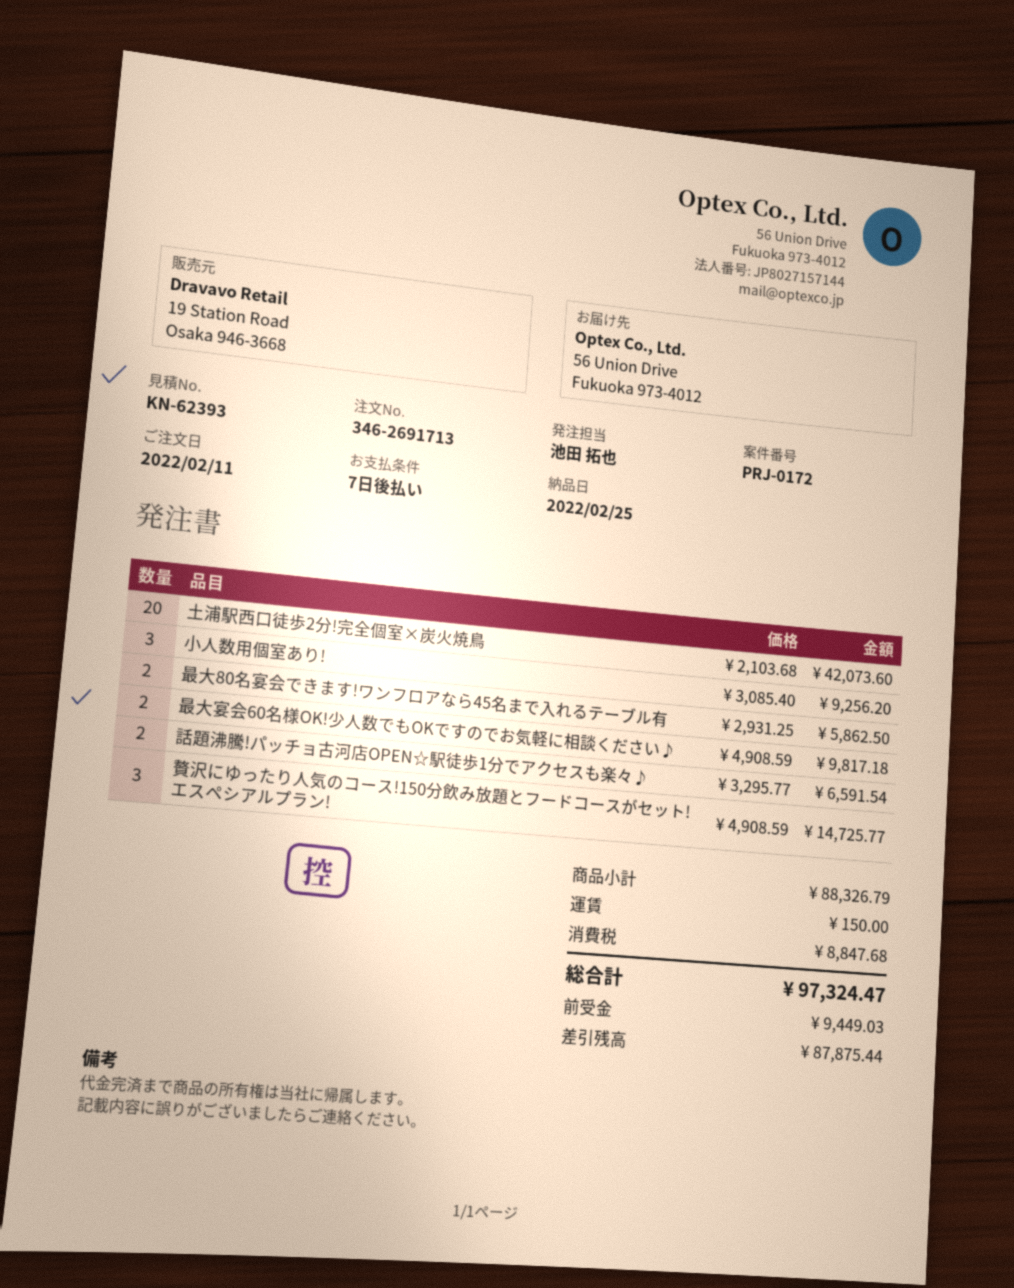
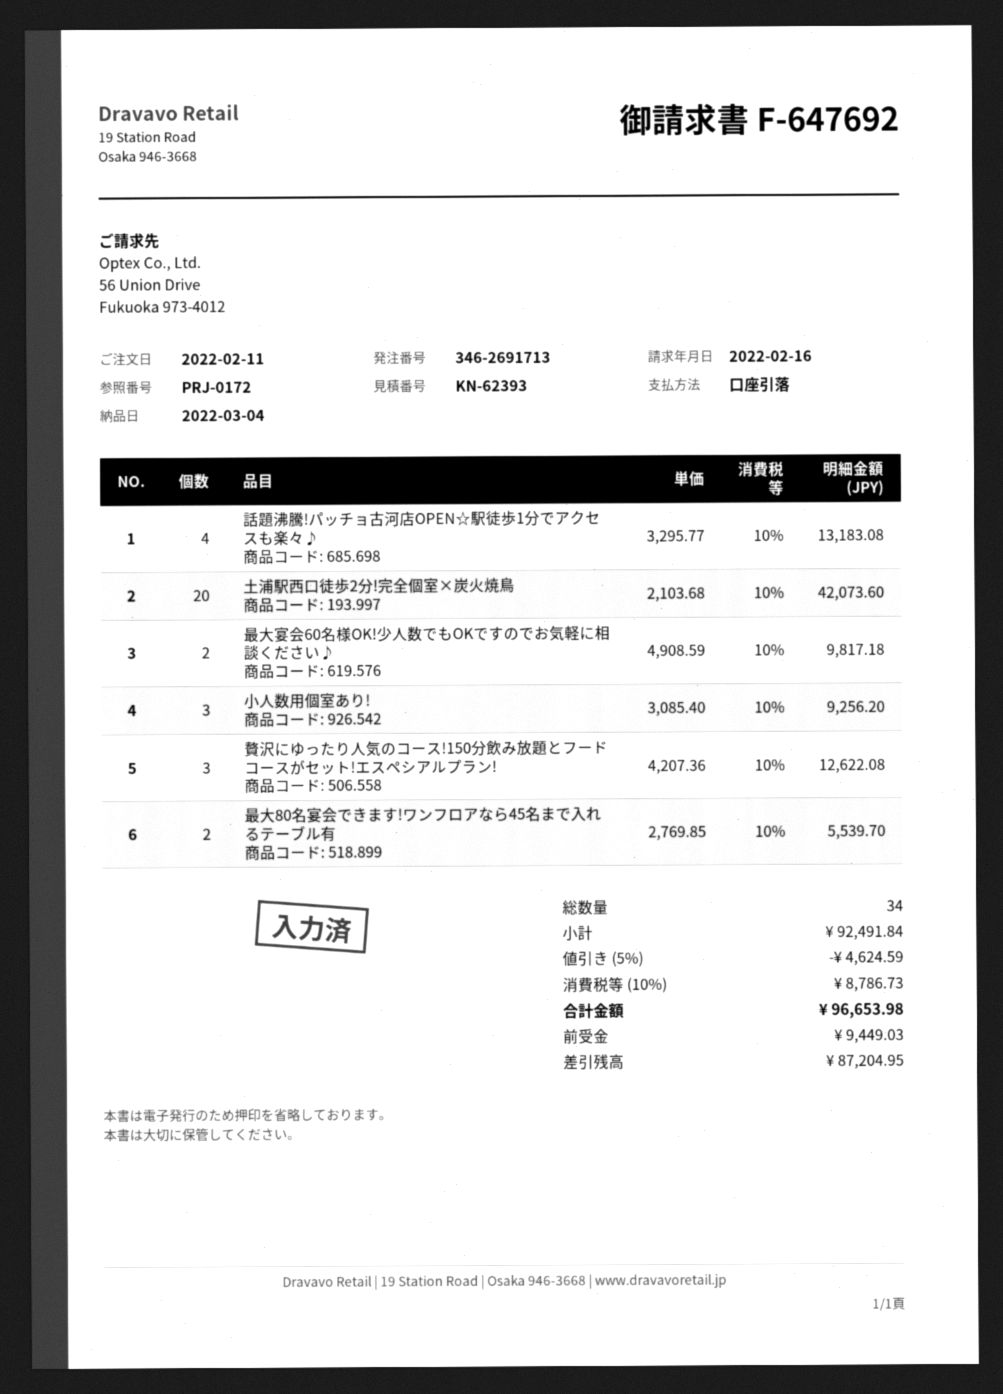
delivery date: 2022-02-25 -> 2022-03-04
最大80名宴会できます!ワンフロアなら45名まで入れるテーブル有: 2 x 2931.25 = 5862.50 -> 2 x 2769.85 = 5539.70
話題沸騰!パッチョ古河店OPEN☆駅徒歩1分でアクセスも楽々♪: 2 x 3295.77 = 6591.54 -> 4 x 3295.77 = 13183.08
贅沢にゆったり人気のコース!150分飲み放題とフードコースがセット!エスペシアルプラン!: 3 x 4908.59 = 14725.77 -> 3 x 4207.36 = 12622.08
subtotal: 88326.79 -> 92491.84
discount: none -> 5% = 4624.59
shipping: 150.00 -> none
tax: 8847.68 -> 8786.73
total: 97324.47 -> 96653.98
balance: 87875.44 -> 87204.95

